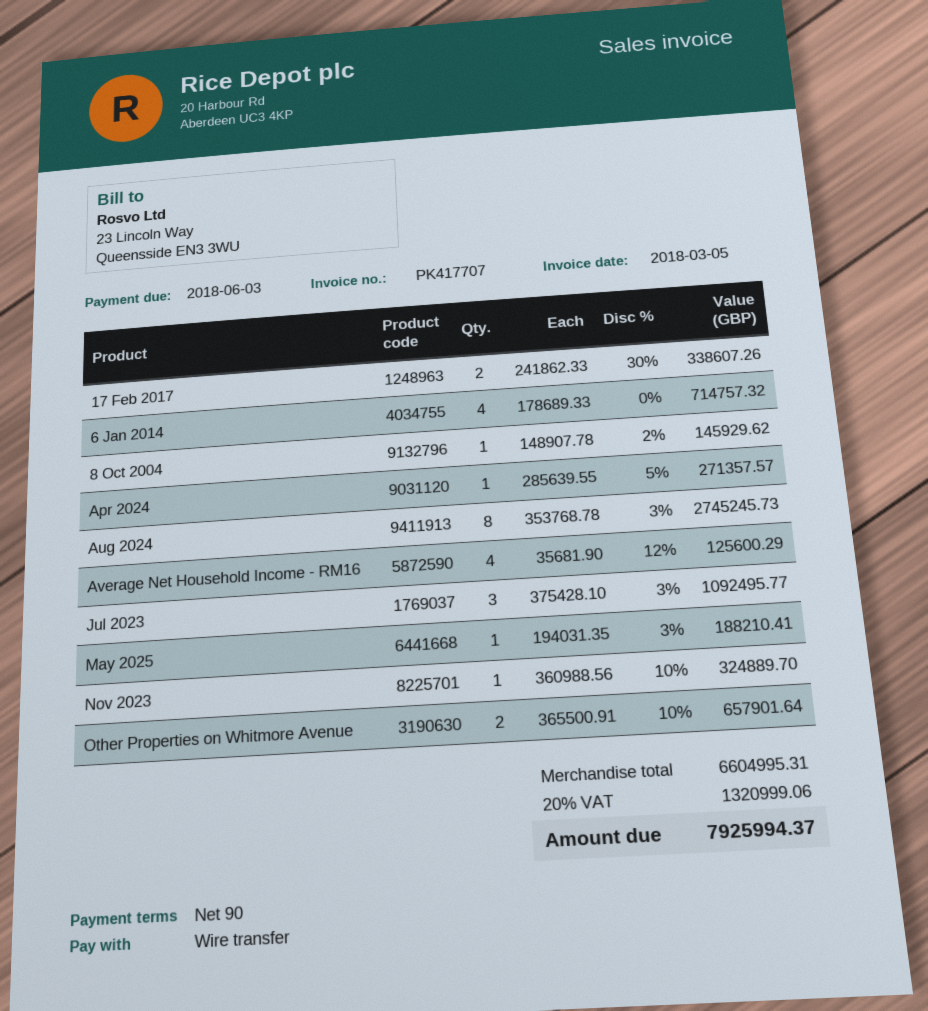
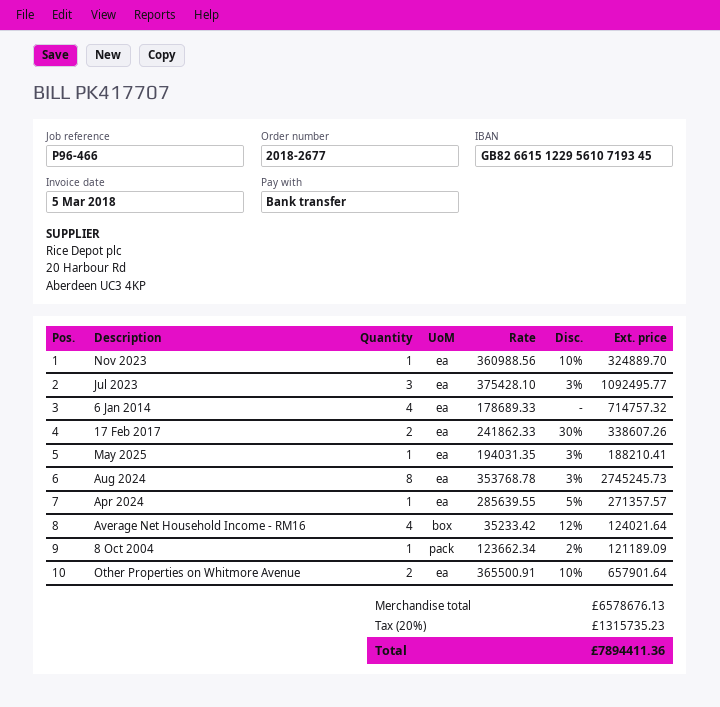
8 Oct 2004: 1 x 148907.78 - 2% = 145929.62 -> 1 x 123662.34 - 2% = 121189.09
Average Net Household Income - RM16: 4 x 35681.90 - 12% = 125600.29 -> 4 x 35233.42 - 12% = 124021.64
subtotal: 6604995.31 -> 6578676.13
tax: 20% = 1320999.06 -> 20% = 1315735.23
total: 7925994.37 -> 7894411.36

